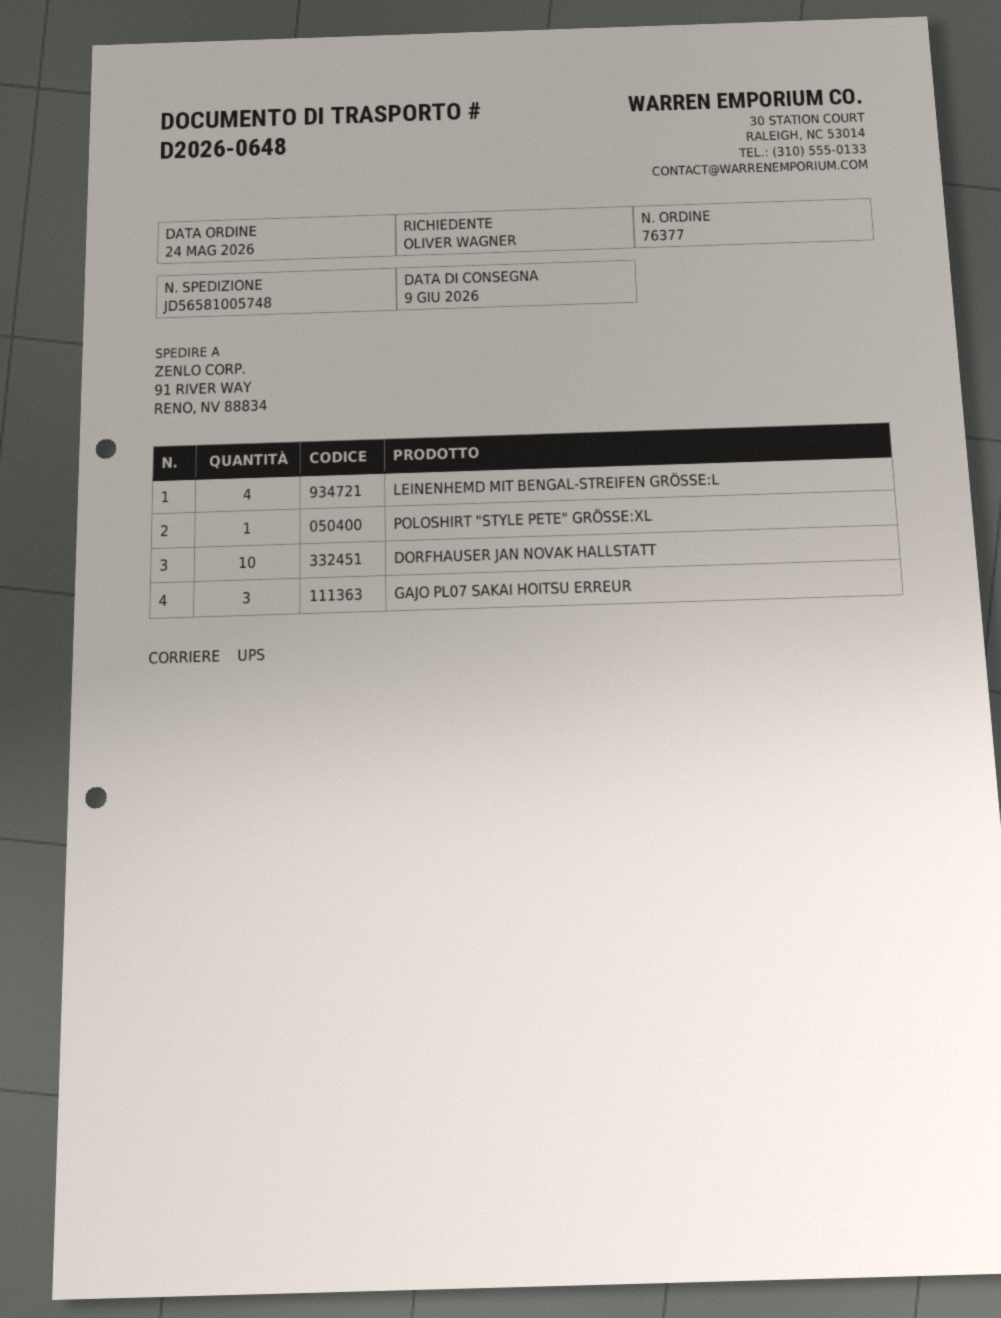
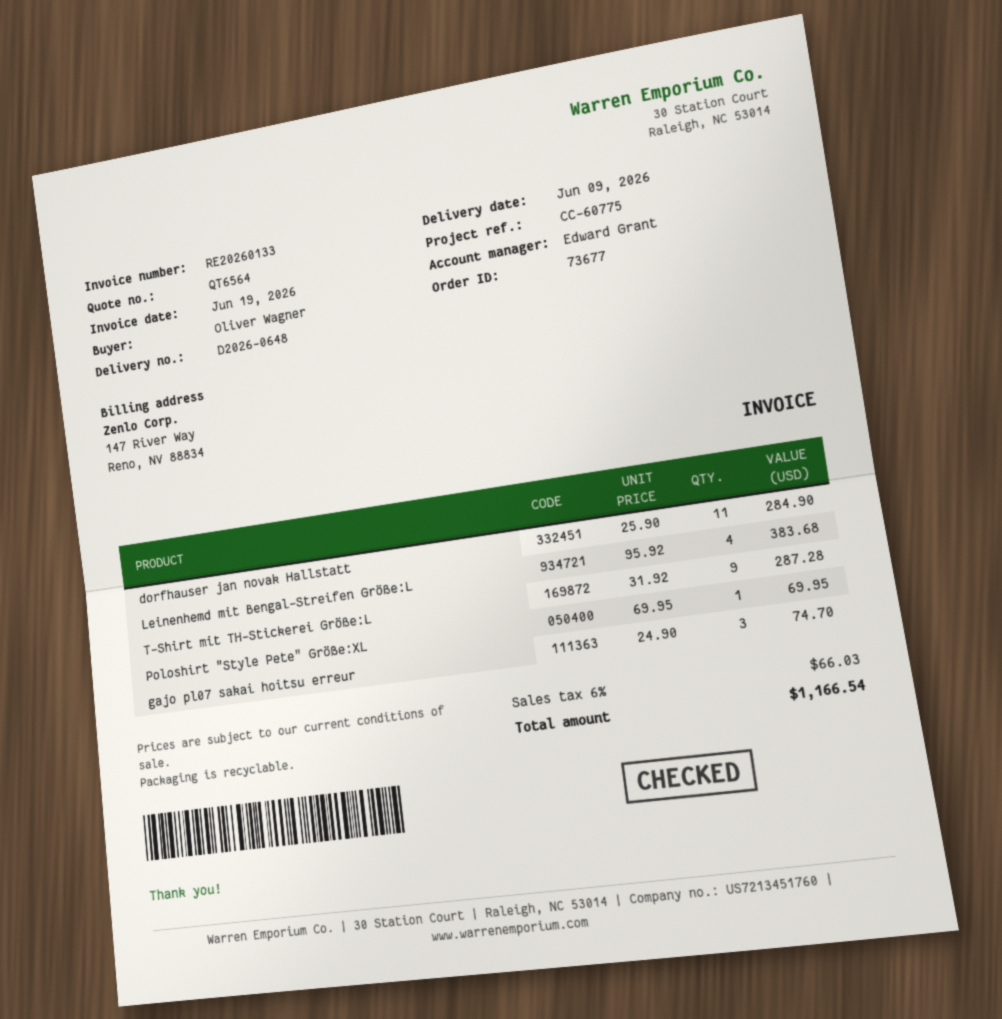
order number: 76377 -> 73677
DORFHAUSER JAN NOVAK HALLSTATT: 10 -> 11
T-Shirt mit TH-Stickerei Größe:L: none -> 9

